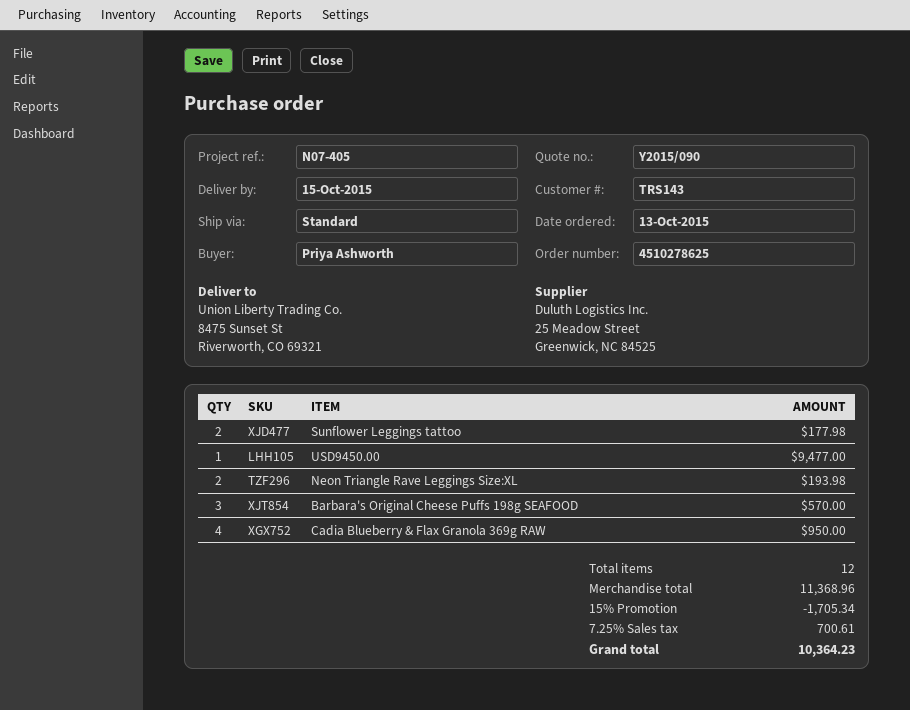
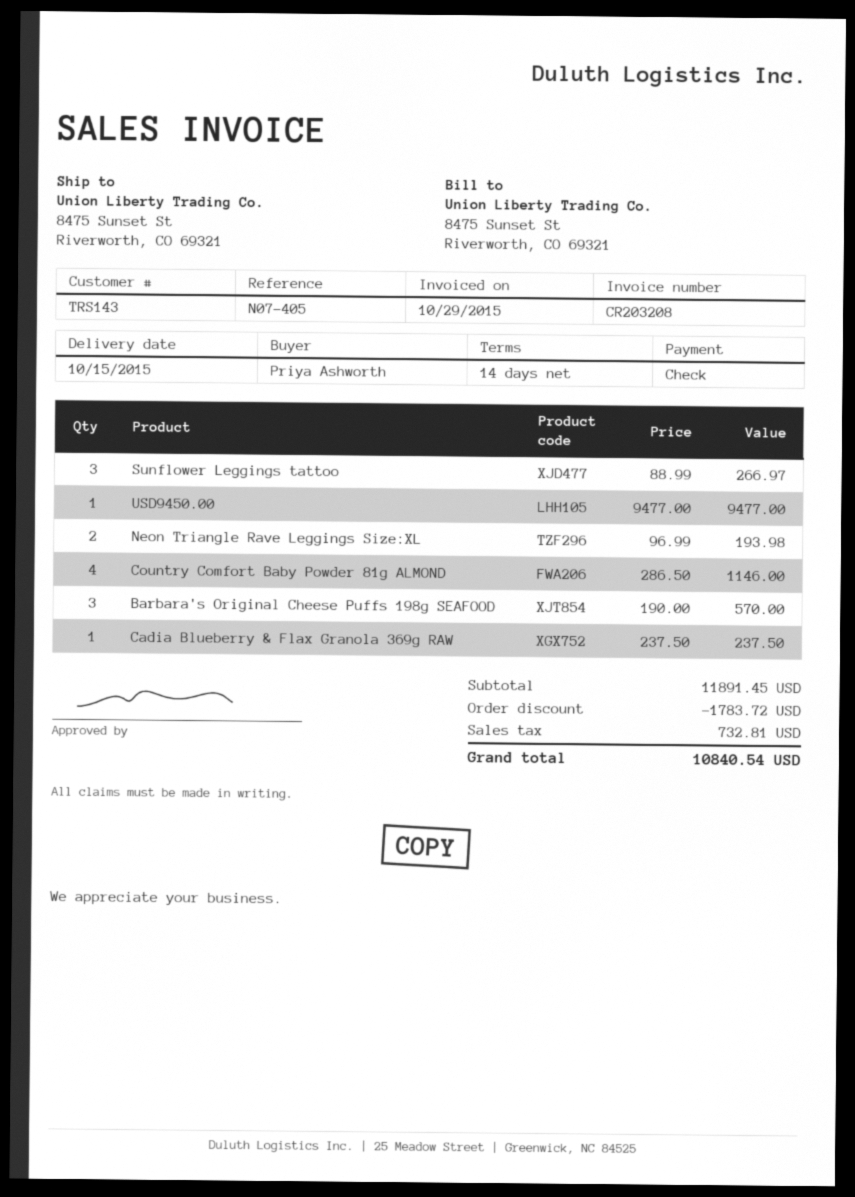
Sunflower Leggings tattoo: 2 for 177.98 -> 3 for 266.97
Cadia Blueberry & Flax Granola 369g RAW: 4 for 950.00 -> 1 for 237.50
Country Comfort Baby Powder 81g ALMOND: none -> 4 for 1146.00
subtotal: 11368.96 -> 11891.45
discount: 1705.34 -> 1783.72
tax: 700.61 -> 732.81
total: 10364.23 -> 10840.54

